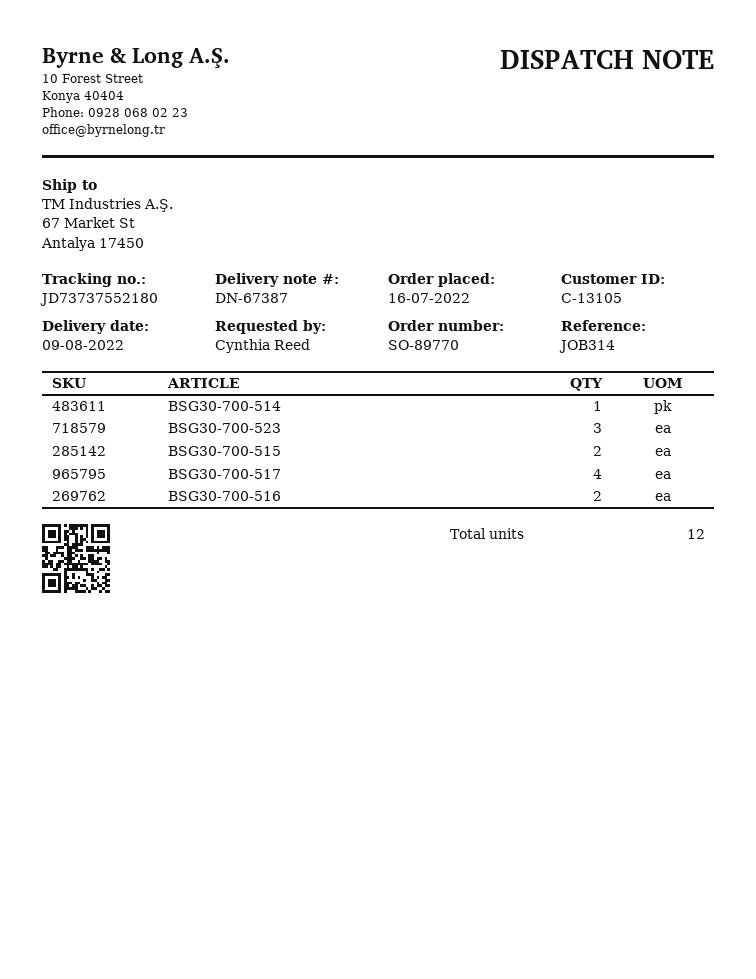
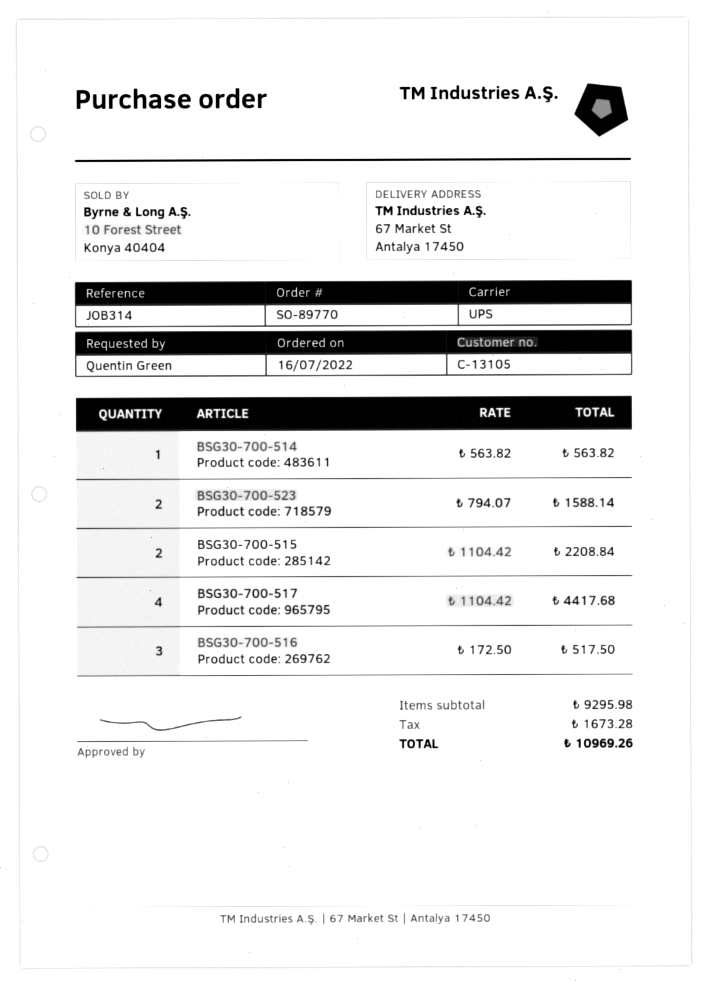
ordered by: Cynthia Reed -> Quentin Green
BSG30-700-523: 3 -> 2
BSG30-700-516: 2 -> 3

